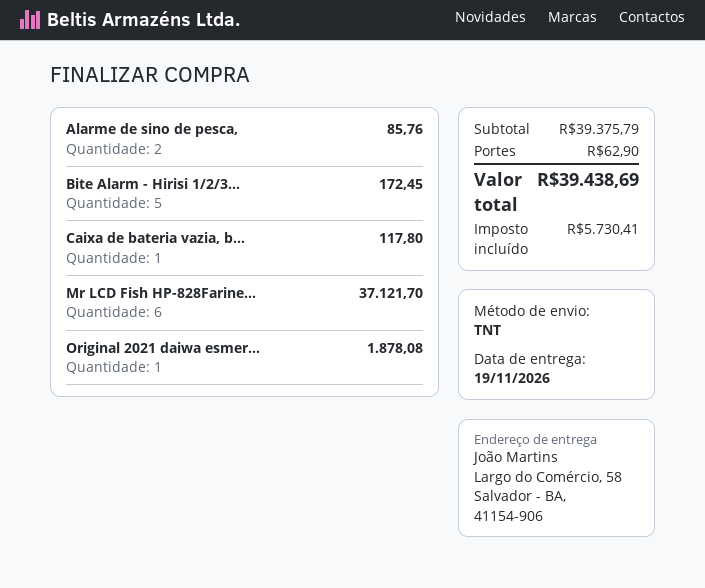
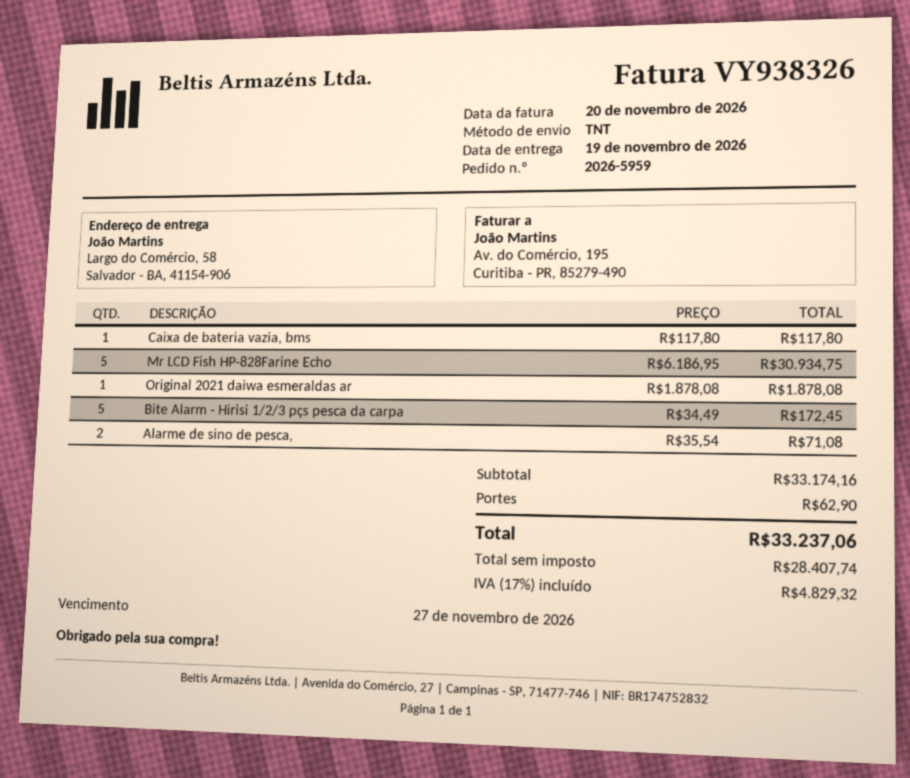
Alarme de sino de pesca,: 2 for 85.76 -> 2 for 71.08
Mr LCD Fish HP-828Farine...: 6 for 37121.70 -> 5 for 30934.75
subtotal: 39375.79 -> 33174.16
tax: 5730.41 -> 4829.32
total: 39438.69 -> 33237.06

